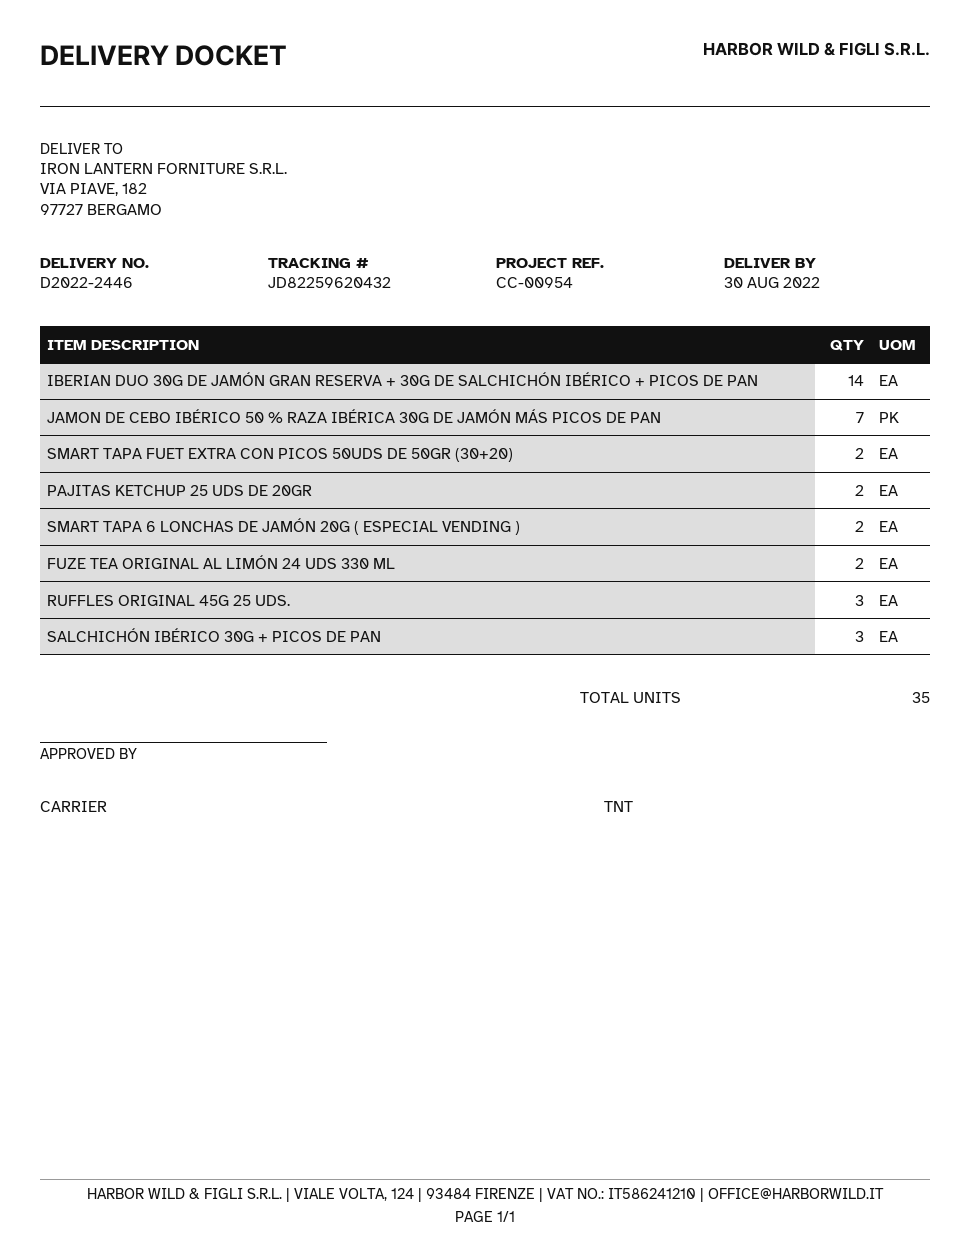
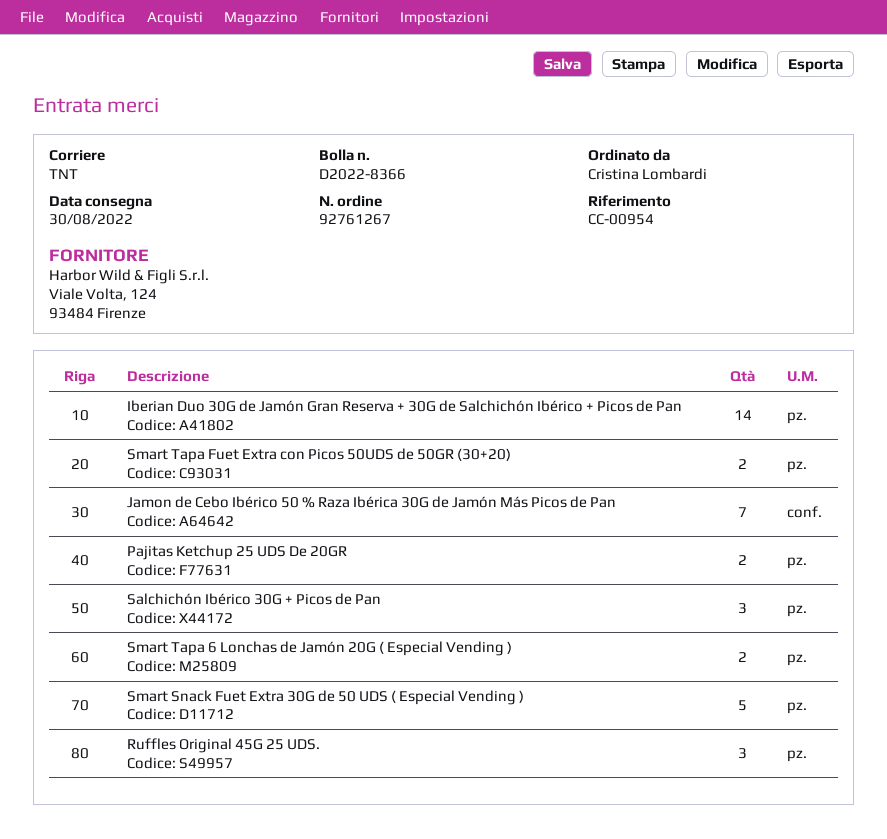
delivery note number: D2022-2446 -> D2022-8366
FUZE TEA ORIGINAL AL LIMÓN 24 UDS 330 ML: 2 -> none
Smart Snack Fuet Extra 30G de 50 UDS ( Especial Vending ): none -> 5

